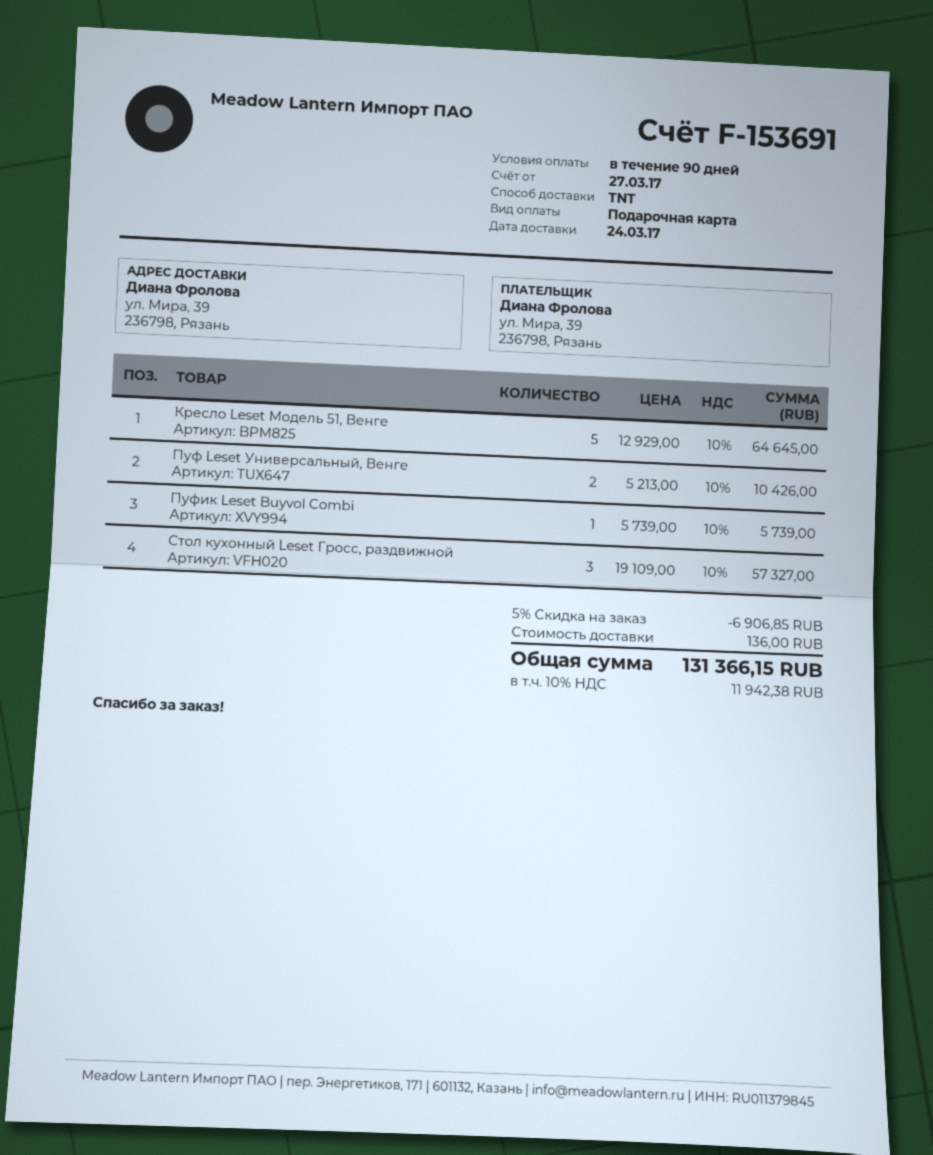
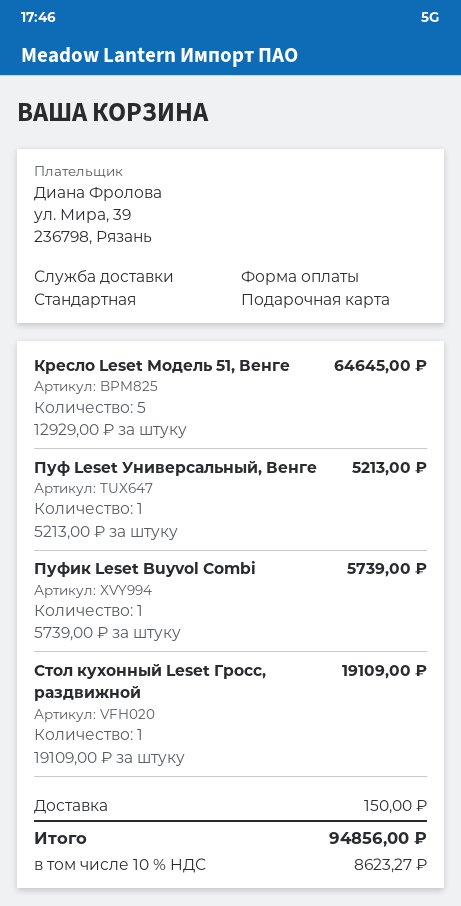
shipping method: TNT -> standard
Пуф Leset Универсальный, Венге: 2 x 5213.00 = 10426.00 -> 1 x 5213.00 = 5213.00
Стол кухонный Leset Гросс, раздвижной: 3 x 19109.00 = 57327.00 -> 1 x 19109.00 = 19109.00
discount: 5% = 6906.85 -> none
shipping: 136.00 -> 150.00
tax: 10% = 11942.38 -> 10% = 8623.27
total: 131366.15 -> 94856.00

